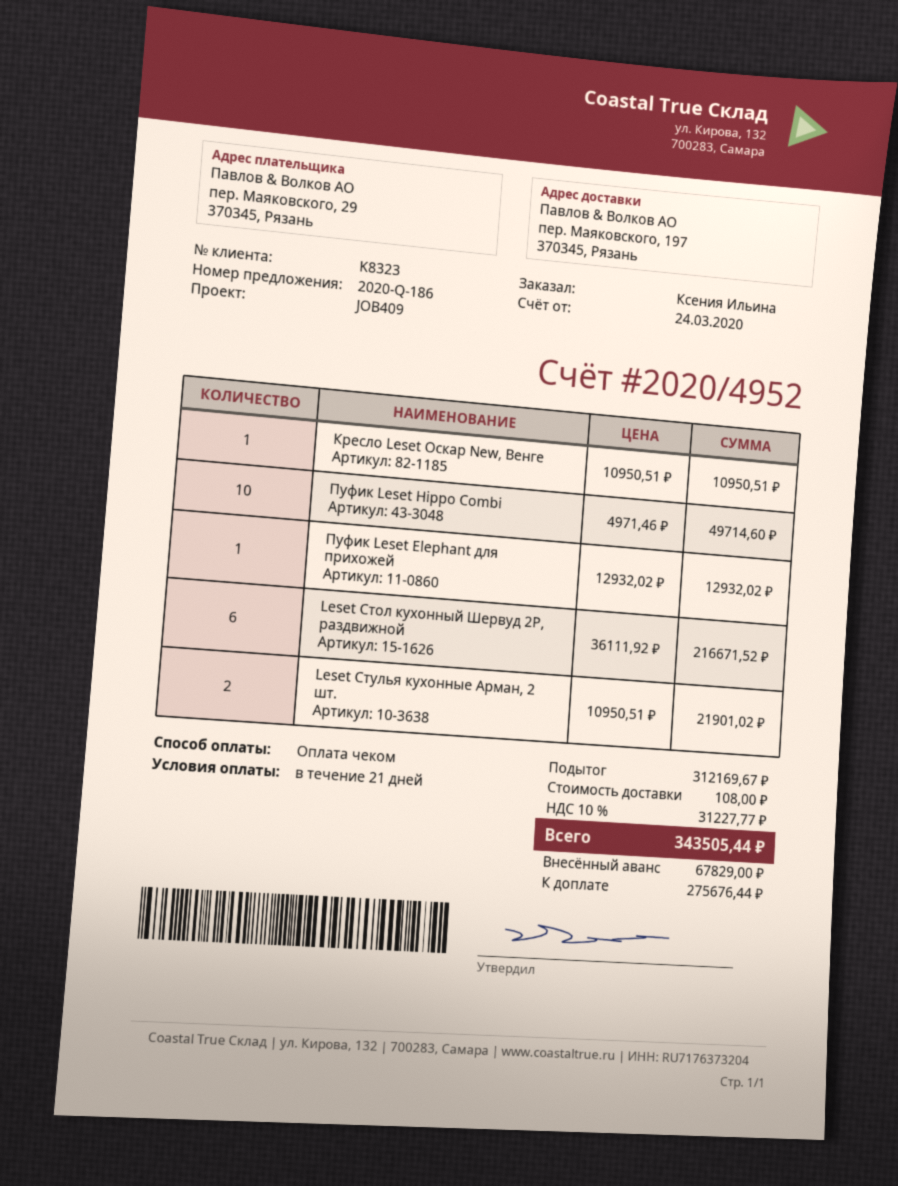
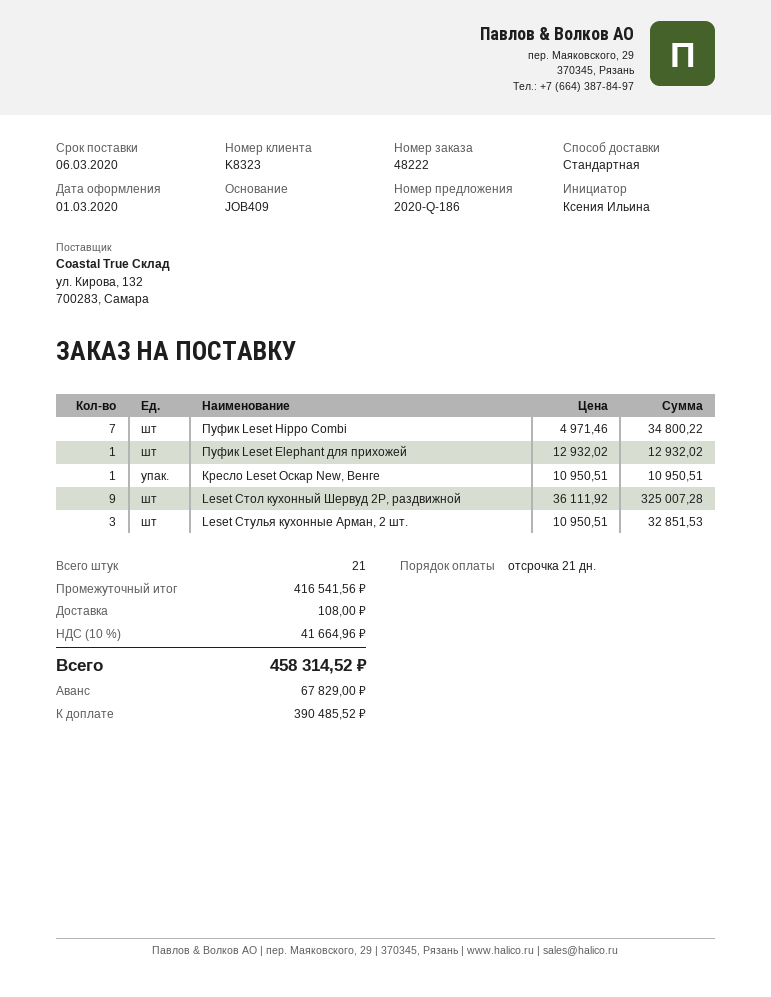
Пуфик Leset Hippo Combi: 10 x 4971.46 = 49714.60 -> 7 x 4971.46 = 34800.22
Leset Стол кухонный Шервуд 2Р, раздвижной: 6 x 36111.92 = 216671.52 -> 9 x 36111.92 = 325007.28
Leset Стулья кухонные Арман, 2 шт.: 2 x 10950.51 = 21901.02 -> 3 x 10950.51 = 32851.53
subtotal: 312169.67 -> 416541.56
tax: 10% = 31227.77 -> 10% = 41664.96
total: 343505.44 -> 458314.52
balance: 275676.44 -> 390485.52

